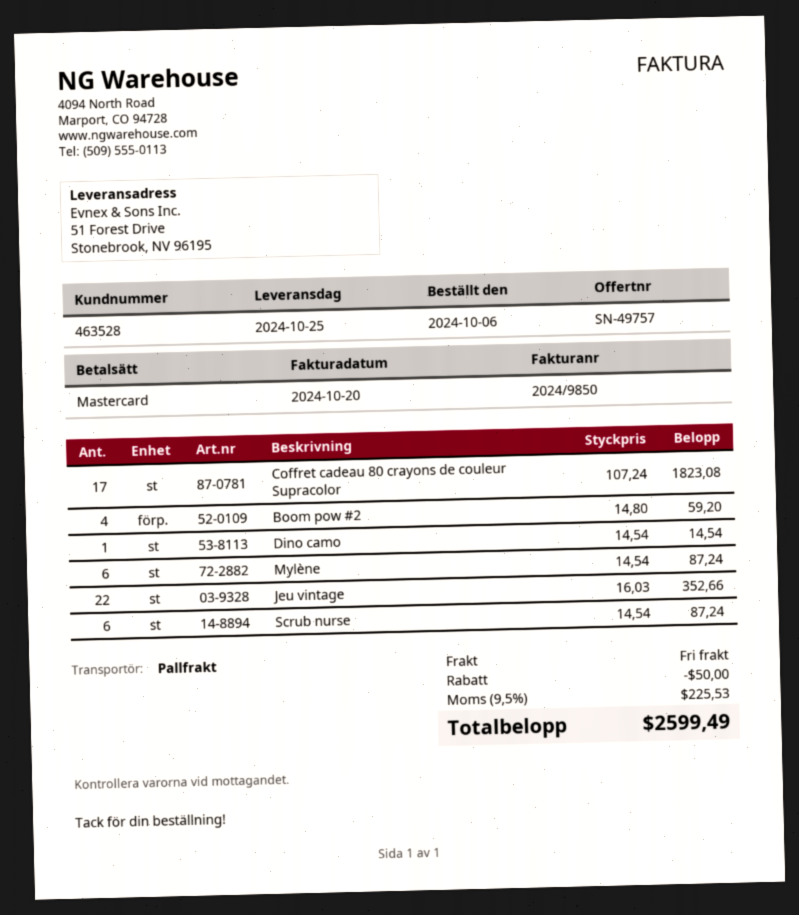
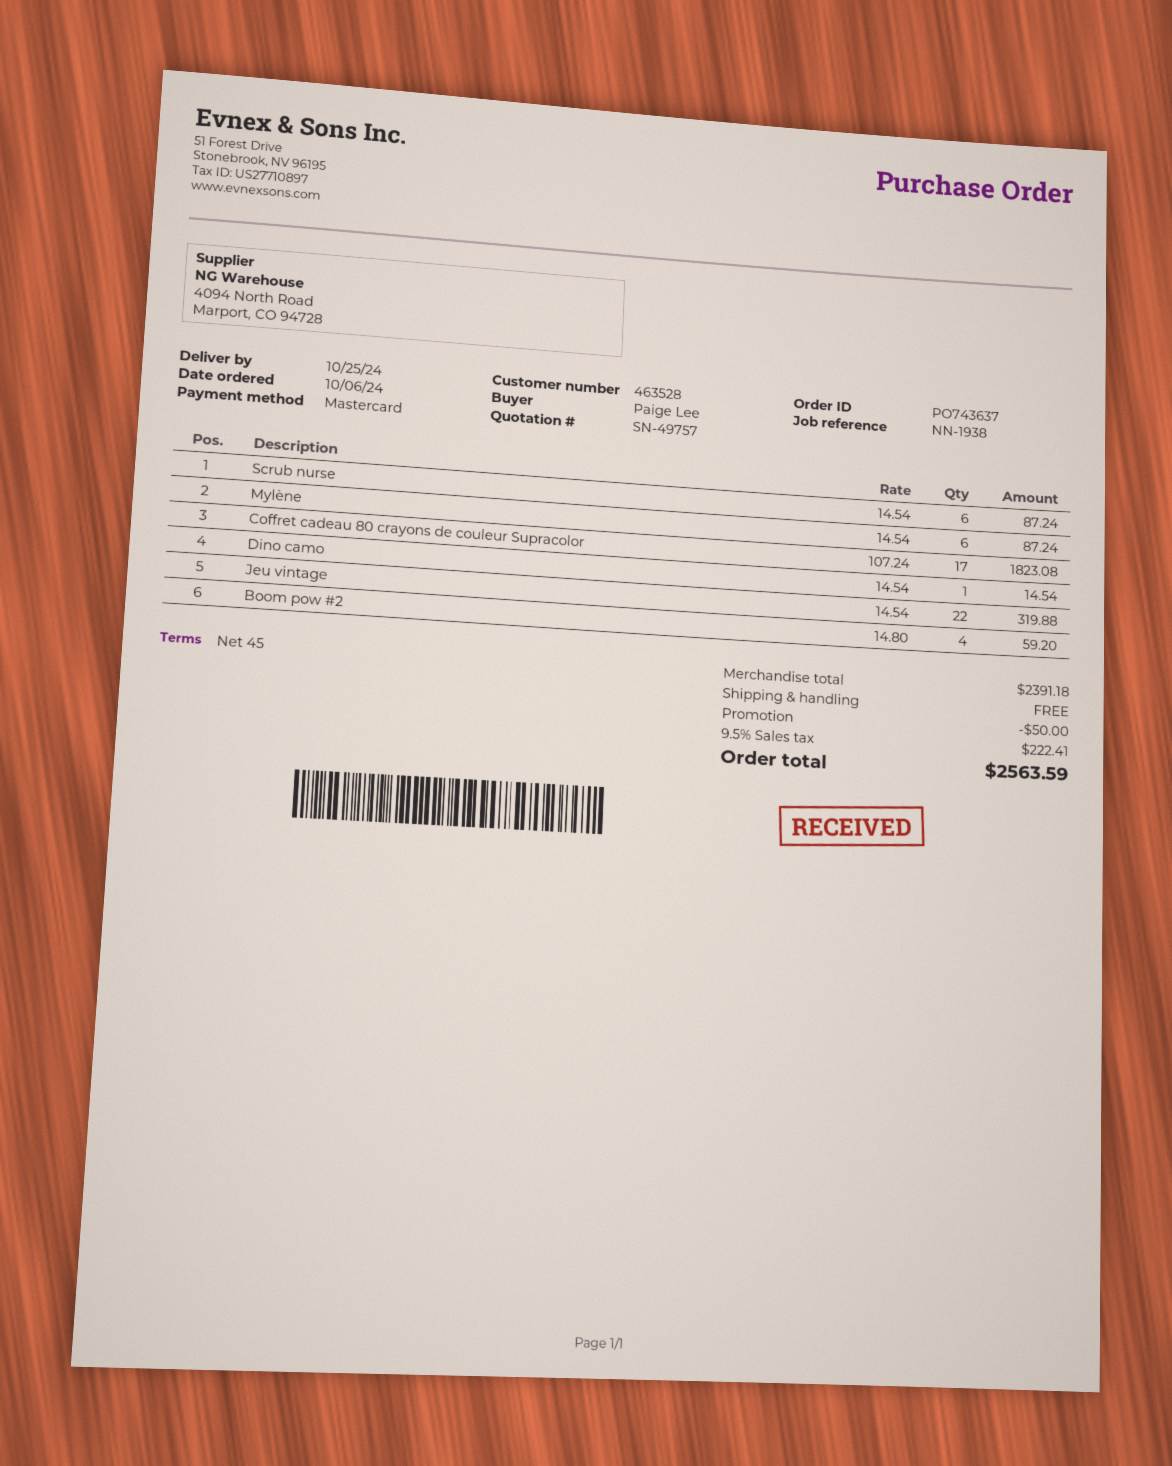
Jeu vintage: 22 x 16.03 = 352.66 -> 22 x 14.54 = 319.88
tax: 9.5% = 225.53 -> 9.5% = 222.41
total: 2599.49 -> 2563.59

